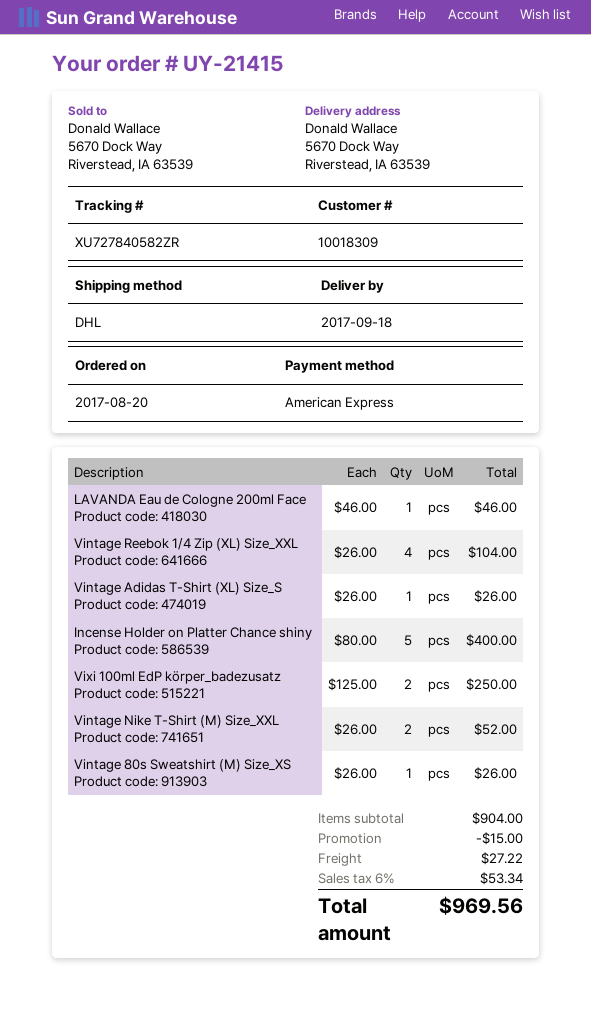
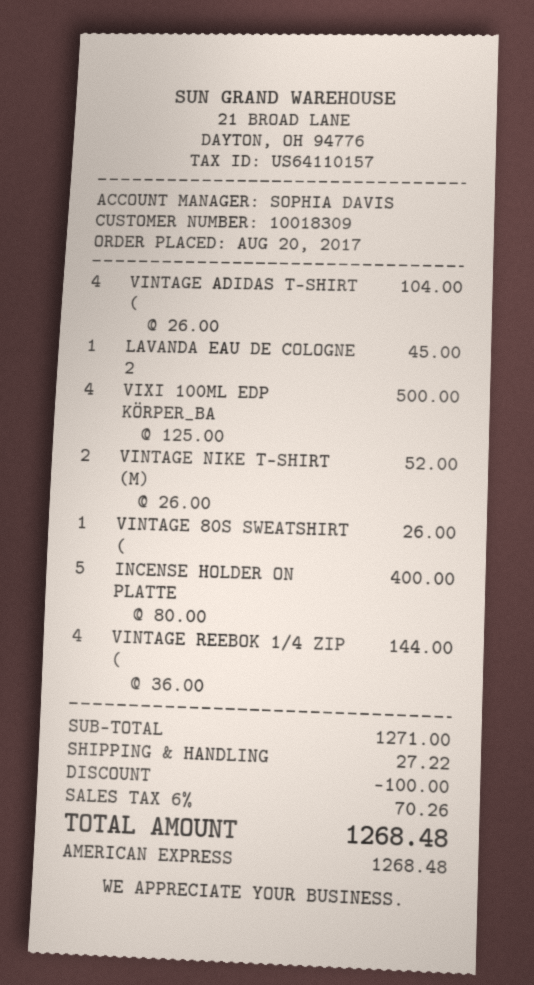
LAVANDA Eau de Cologne 200ml Face: 1 x 46.00 = 46.00 -> 1 x 45.00 = 45.00
Vintage Reebok 1/4 Zip (XL) Size_XXL: 4 x 26.00 = 104.00 -> 4 x 36.00 = 144.00
Vintage Adidas T-Shirt (XL) Size_S: 1 x 26.00 = 26.00 -> 4 x 26.00 = 104.00
Vixi 100ml EdP körper_badezusatz: 2 x 125.00 = 250.00 -> 4 x 125.00 = 500.00
subtotal: 904.00 -> 1271.00
discount: 15.00 -> 100.00
tax: 6% = 53.34 -> 6% = 70.26
total: 969.56 -> 1268.48

